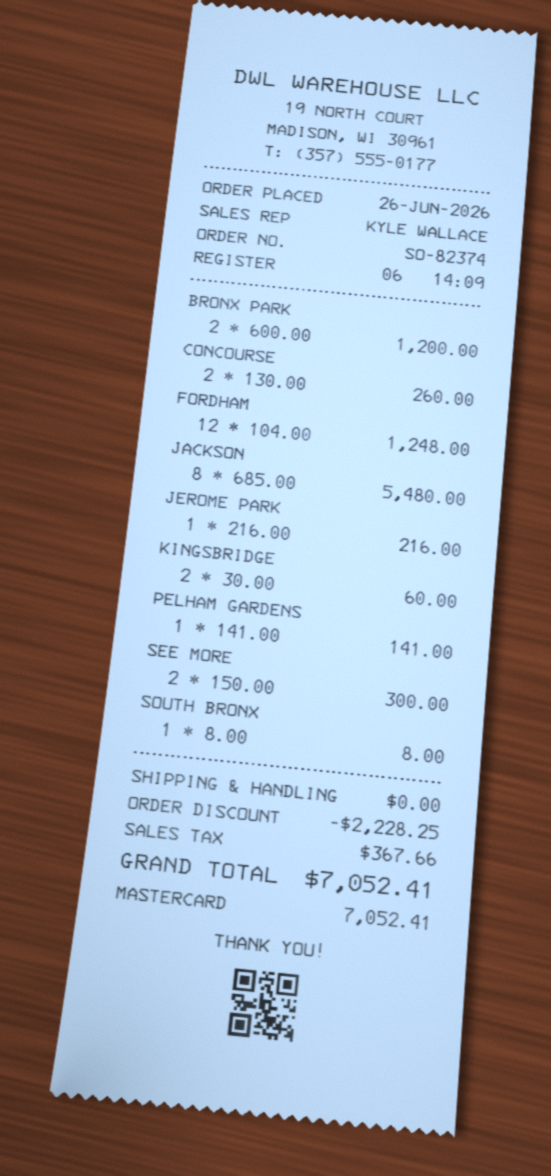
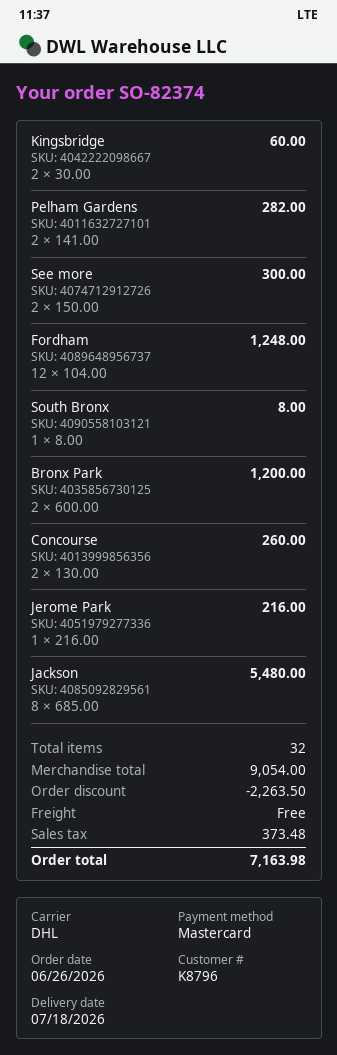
PELHAM GARDENS: 1 x 141.00 = 141.00 -> 2 x 141.00 = 282.00
discount: 2228.25 -> 2263.50
tax: 367.66 -> 373.48
total: 7052.41 -> 7163.98

